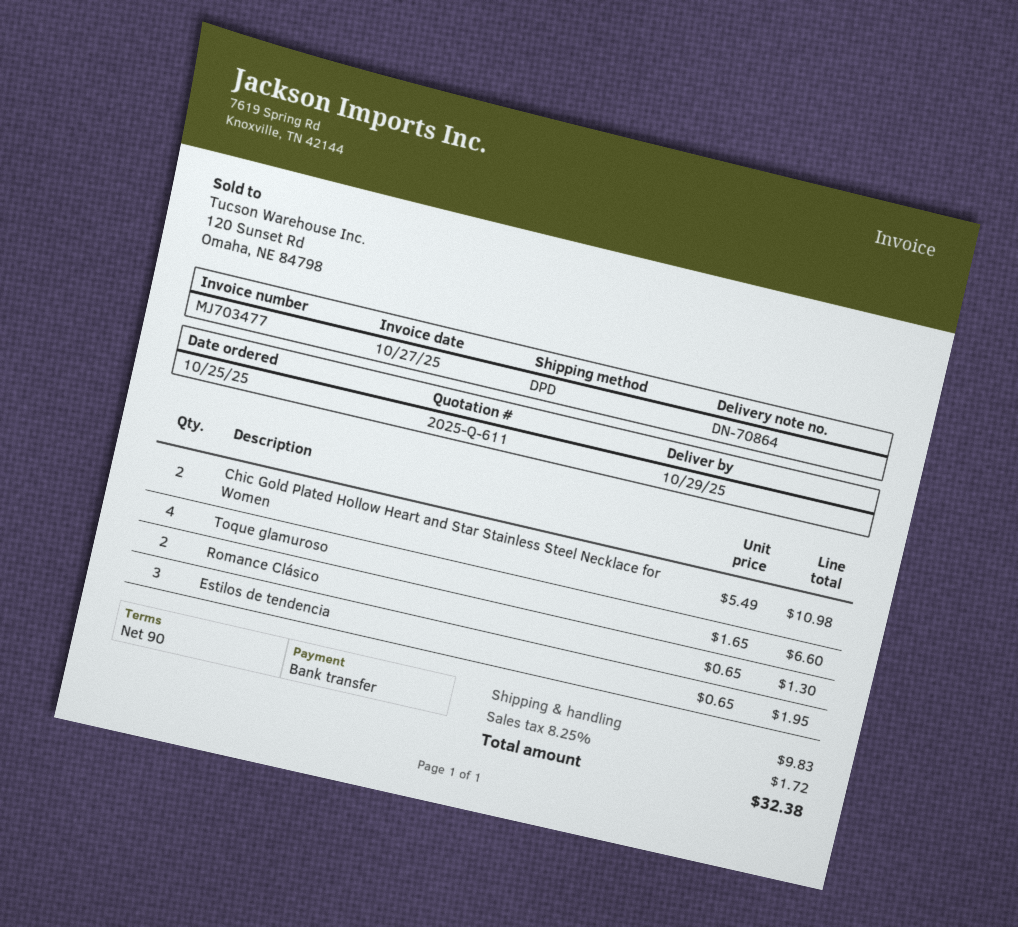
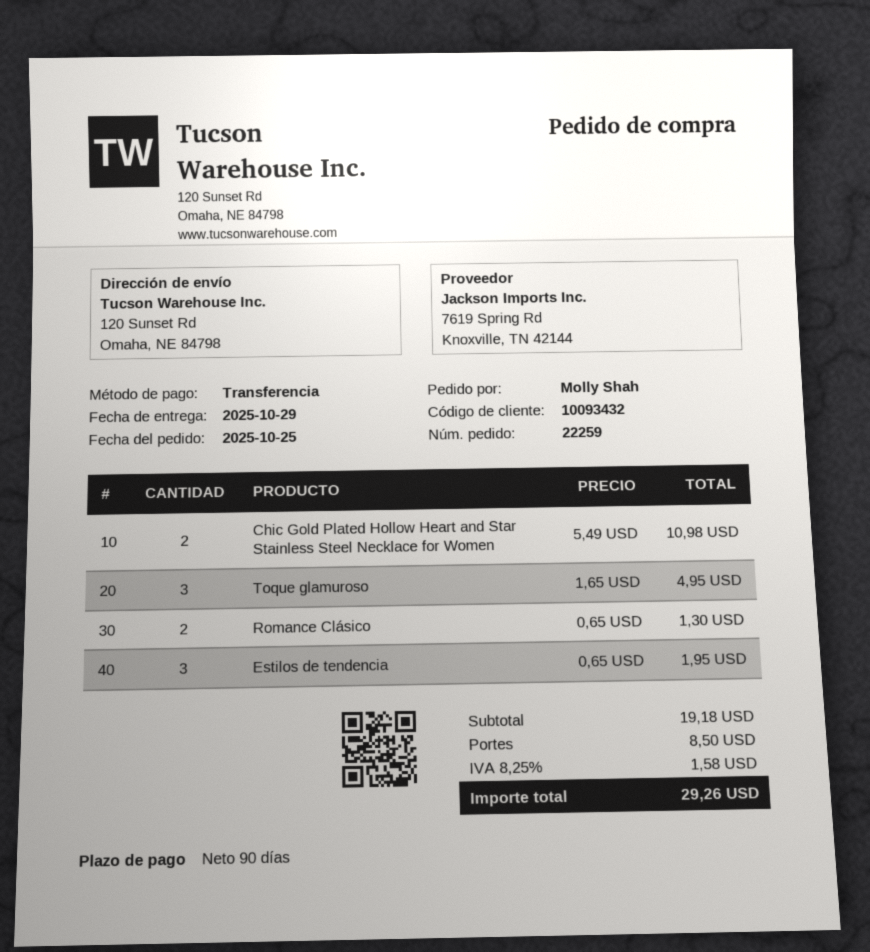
Toque glamuroso: 4 x 1.65 = 6.60 -> 3 x 1.65 = 4.95
shipping: 9.83 -> 8.50
tax: 8.25% = 1.72 -> 8.25% = 1.58
total: 32.38 -> 29.26

